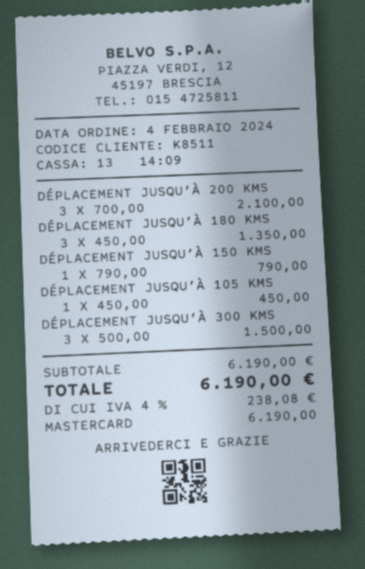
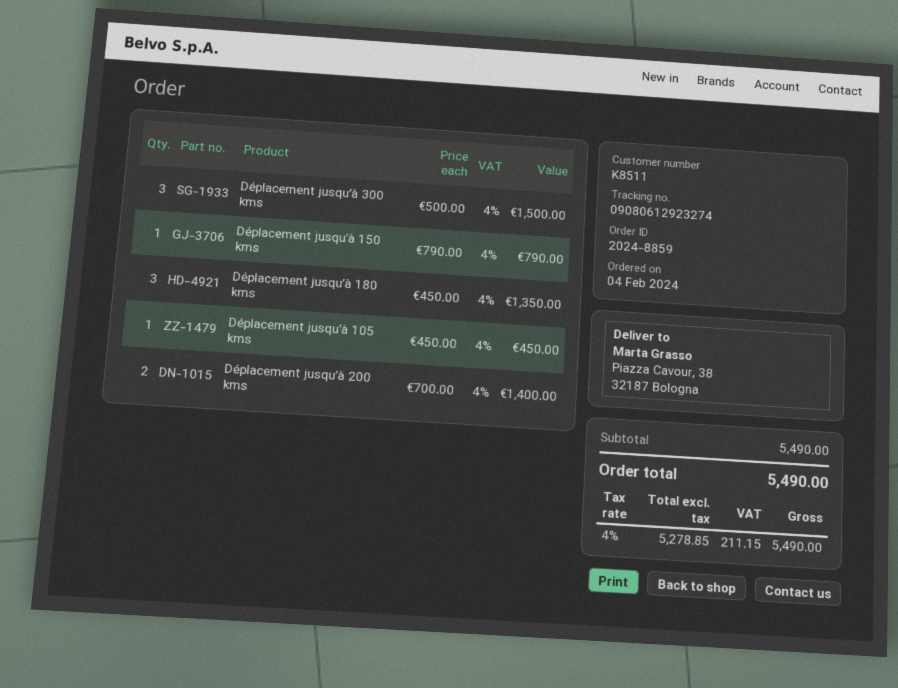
DÉPLACEMENT JUSQU’À 200 KMS: 3 x 700.00 = 2100.00 -> 2 x 700.00 = 1400.00
subtotal: 6190.00 -> 5490.00
tax: 4% = 238.08 -> 4% = 211.15
total: 6190.00 -> 5490.00

